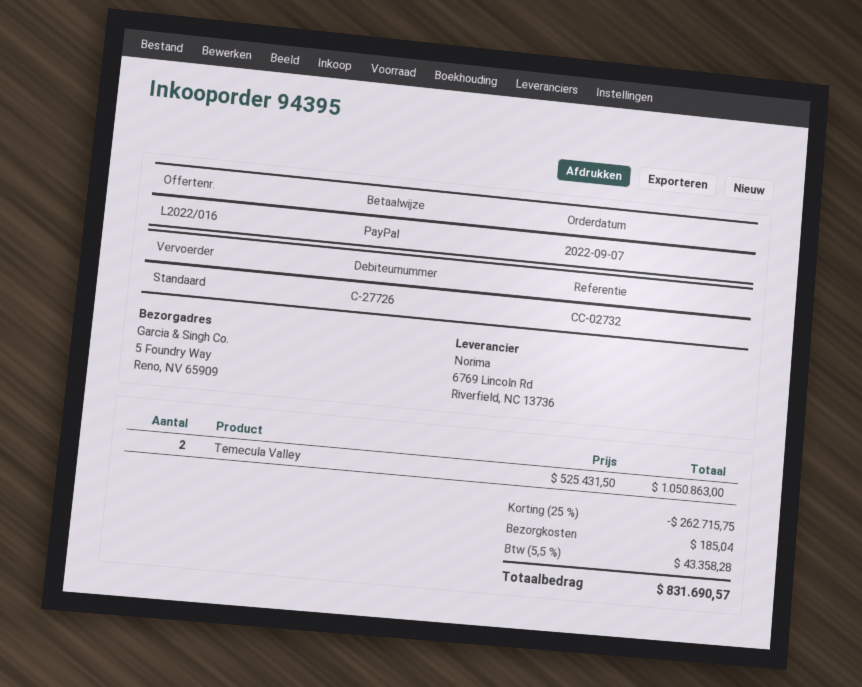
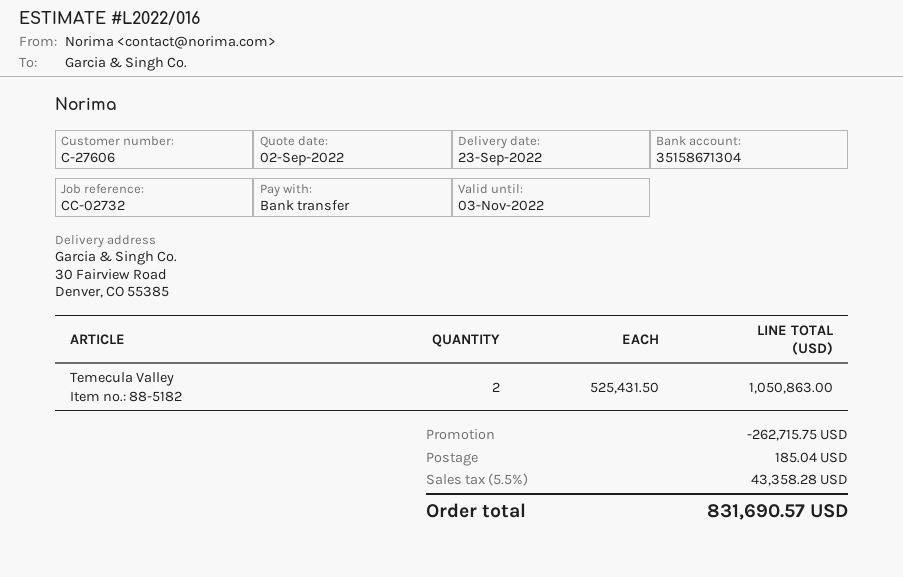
customer number: C-27726 -> C-27606
payment method: PayPal -> bank transfer
ship to: 5 Foundry Way, Reno, NV 65909 -> 30 Fairview Road, Denver, CO 55385

